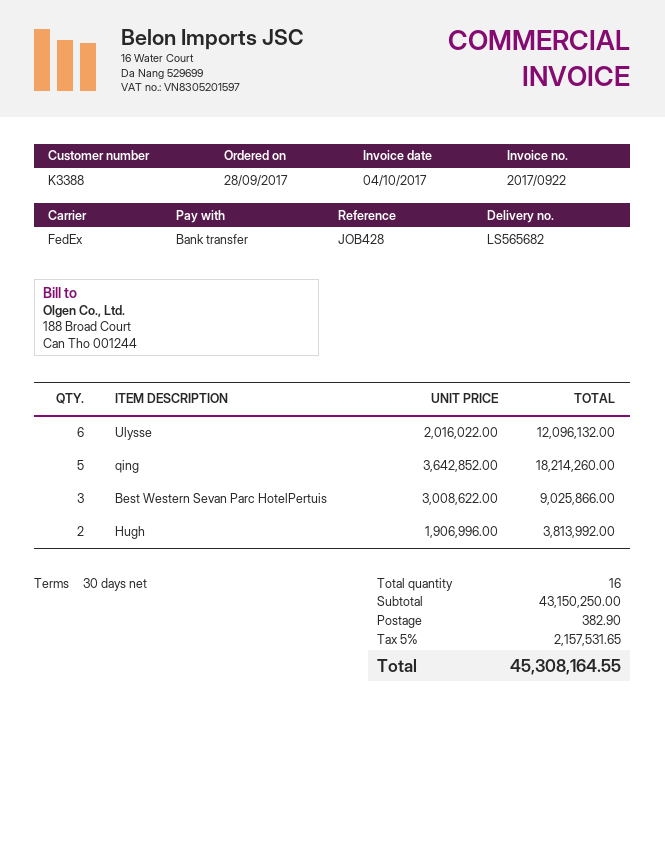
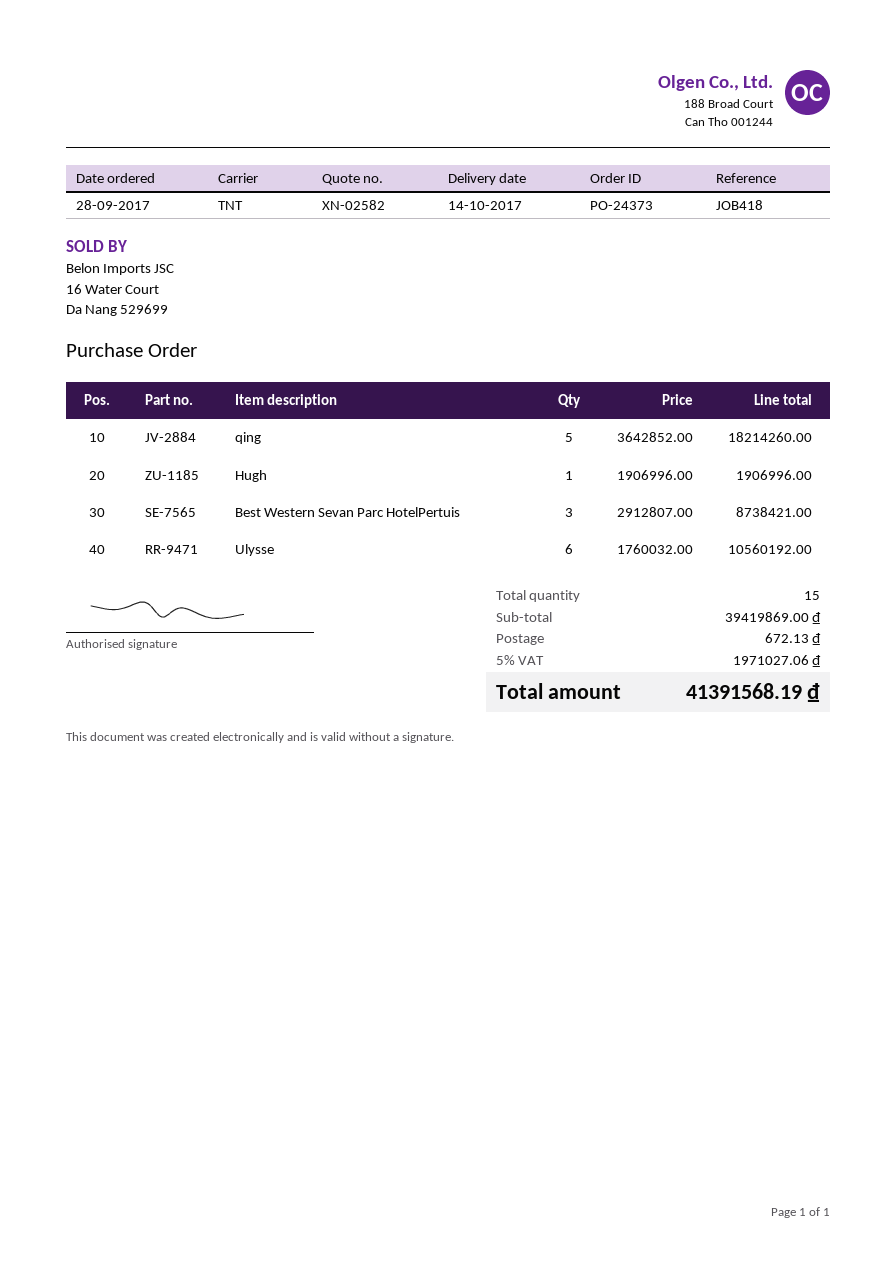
reference: JOB428 -> JOB418
shipping method: FedEx -> TNT
Ulysse: 6 x 2016022.00 = 12096132.00 -> 6 x 1760032.00 = 10560192.00
Best Western Sevan Parc HotelPertuis: 3 x 3008622.00 = 9025866.00 -> 3 x 2912807.00 = 8738421.00
Hugh: 2 x 1906996.00 = 3813992.00 -> 1 x 1906996.00 = 1906996.00
total quantity: 16 -> 15
subtotal: 43150250.00 -> 39419869.00
shipping: 382.90 -> 672.13
tax: 5% = 2157531.65 -> 5% = 1971027.06
total: 45308164.55 -> 41391568.19

